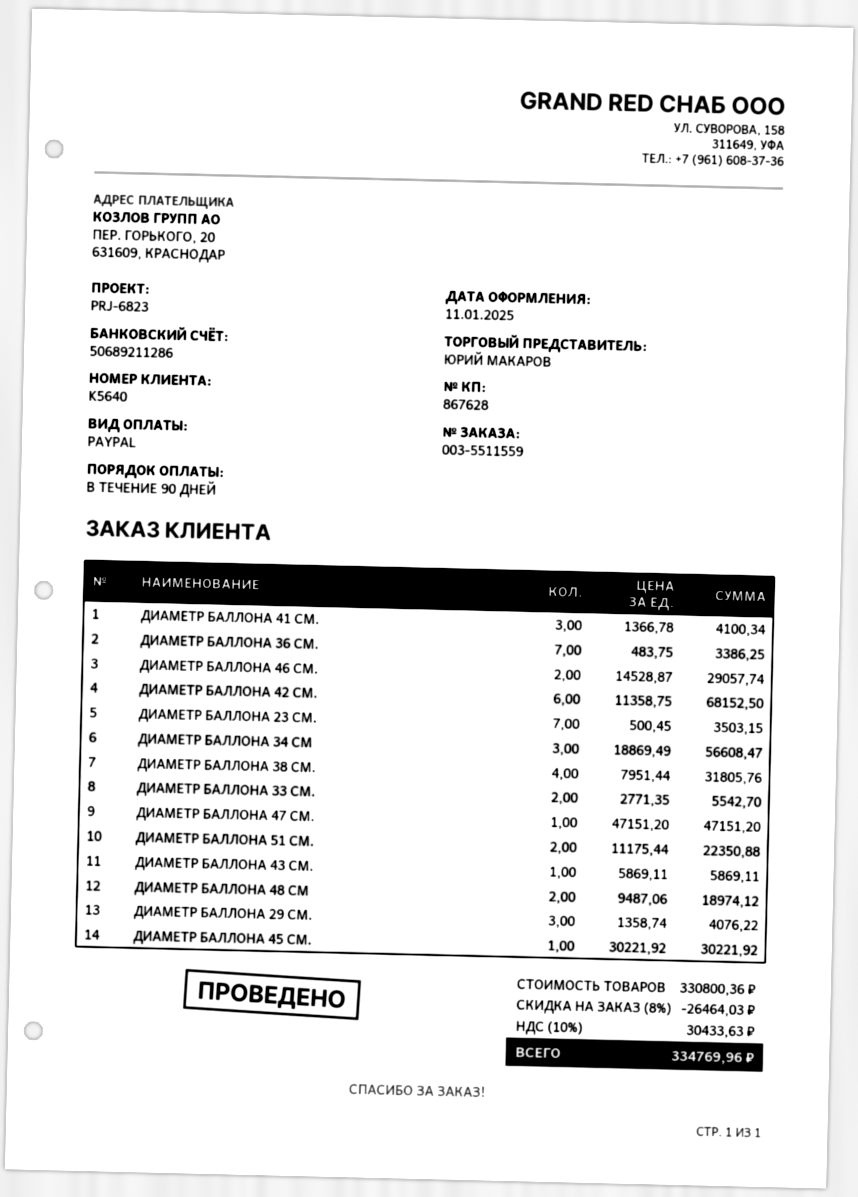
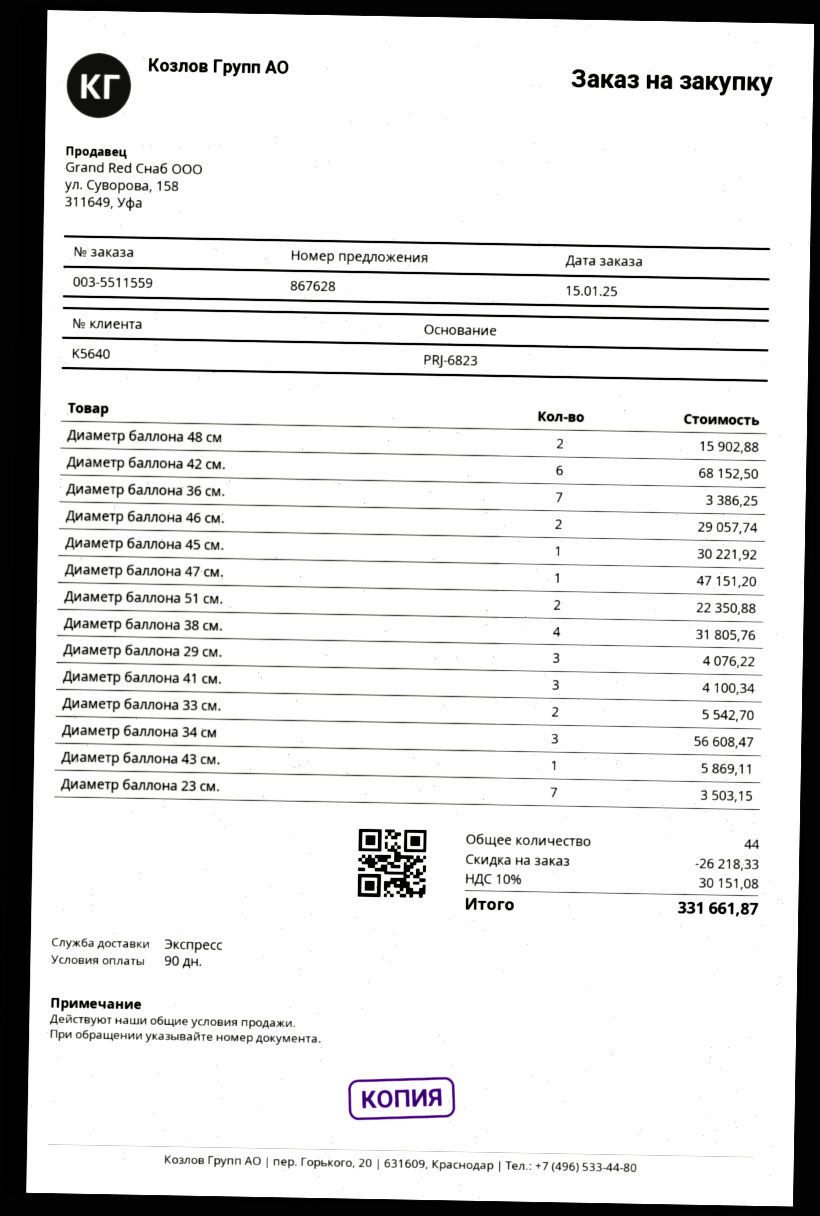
order date: 2025-01-11 -> 2025-01-15
ДИАМЕТР БАЛЛОНА 48 СМ: 2 for 18974.12 -> 2 for 15902.88
discount: 26464.03 -> 26218.33
tax: 10% = 30433.63 -> 10% = 30151.08
total: 334769.96 -> 331661.87

